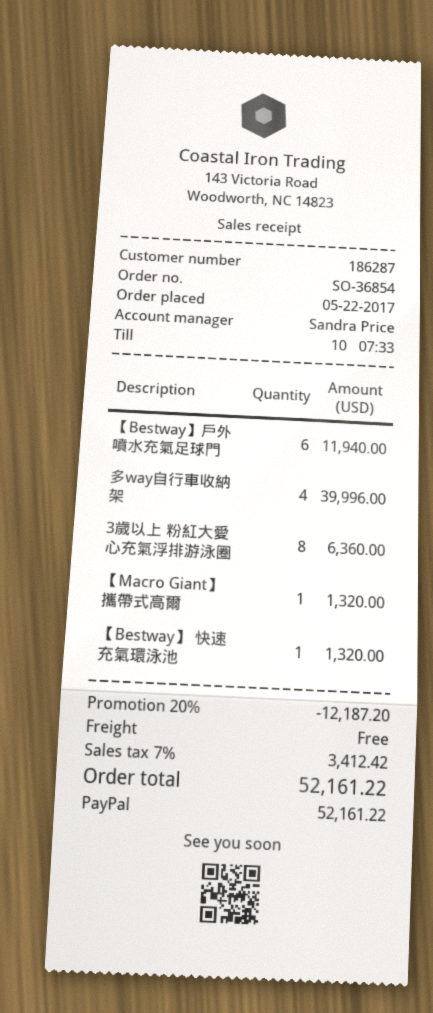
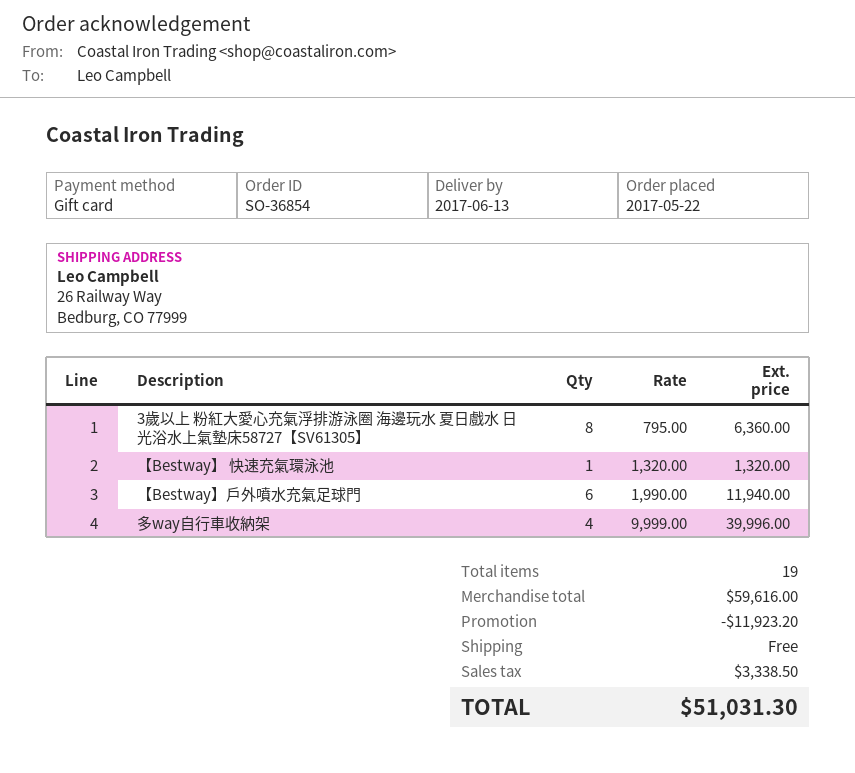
payment method: PayPal -> gift card
【Macro Giant】攜帶式高爾: 1 for 1320.00 -> none
discount: 12187.20 -> 11923.20
tax: 3412.42 -> 3338.50
total: 52161.22 -> 51031.30

